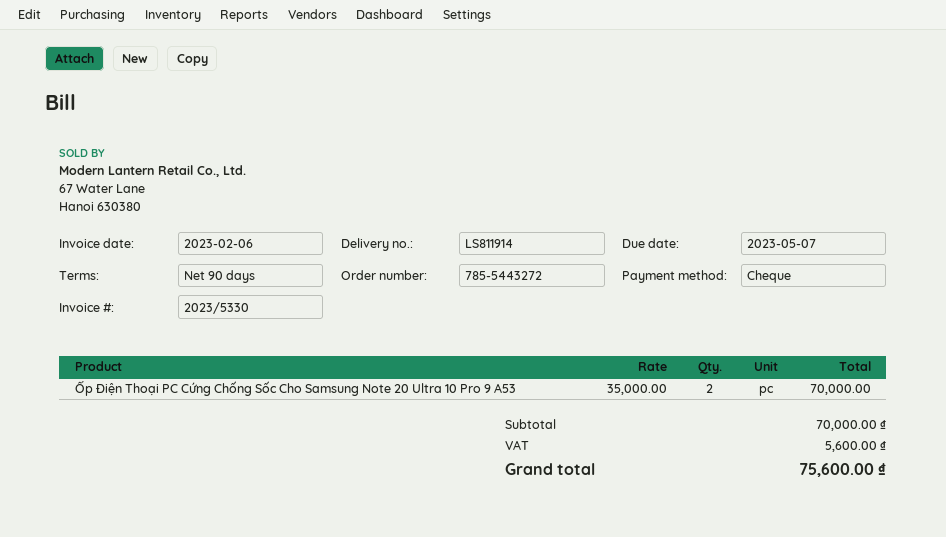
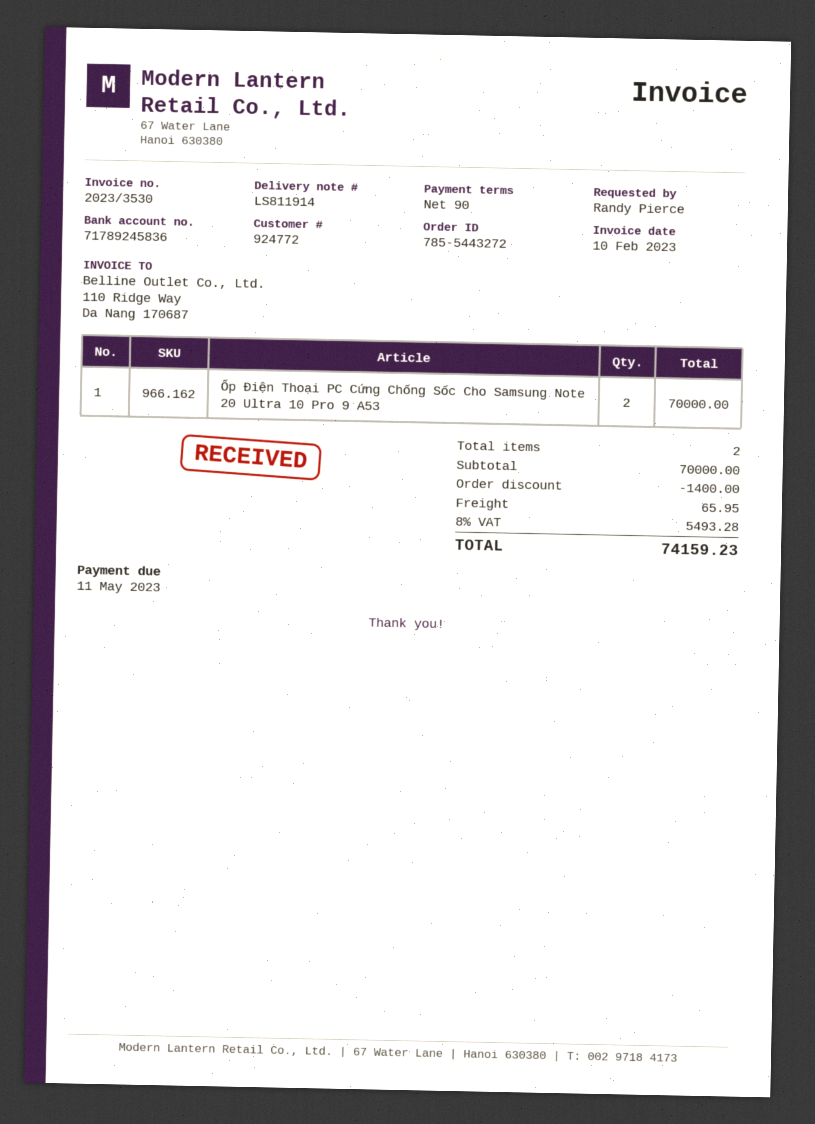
invoice number: 2023/5330 -> 2023/3530
invoice date: 2023-02-06 -> 2023-02-10
due date: 2023-05-07 -> 2023-05-11
discount: none -> 1400.00
shipping: none -> 65.95
tax: 5600.00 -> 5493.28
total: 75600.00 -> 74159.23

